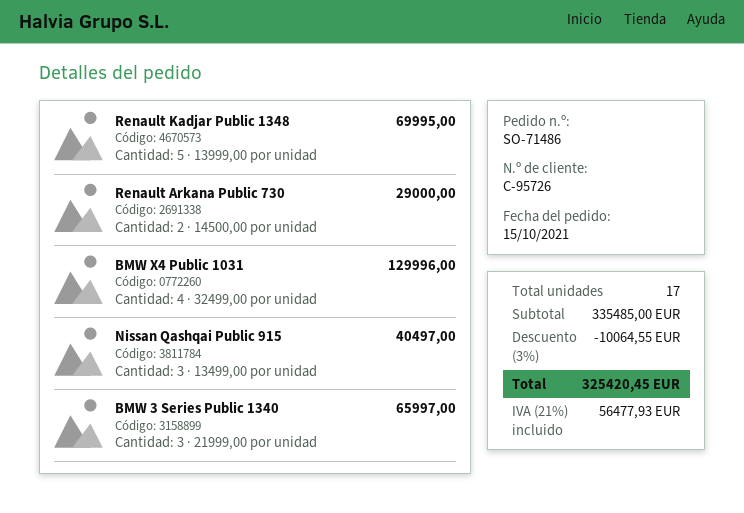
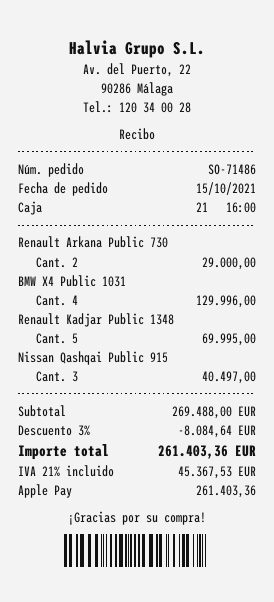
BMW 3 Series Public 1340: 3 for 65997.00 -> none
subtotal: 335485.00 -> 269488.00
discount: 3% = 10064.55 -> 3% = 8084.64
tax: 21% = 56477.93 -> 21% = 45367.53
total: 325420.45 -> 261403.36

